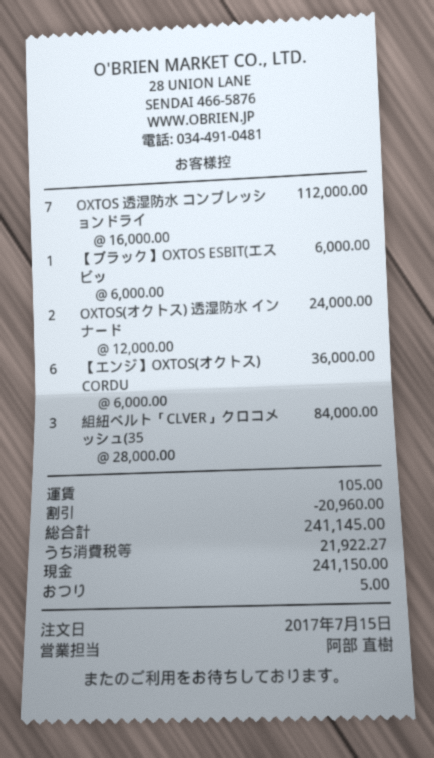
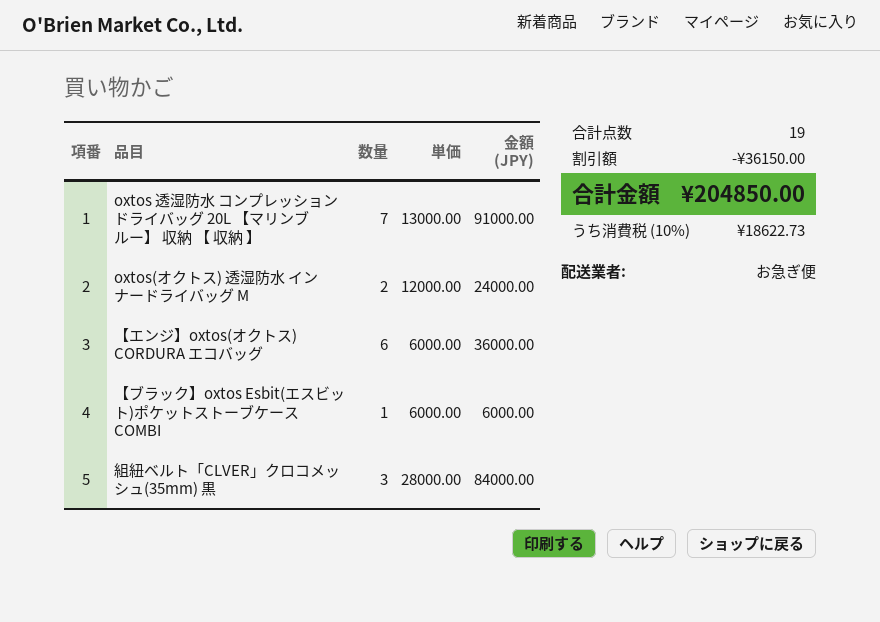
OXTOS 透湿防水 コンプレッションドライ: 7 x 16000.00 = 112000.00 -> 7 x 13000.00 = 91000.00
discount: 20960.00 -> 36150.00
shipping: 105.00 -> none
tax: 21922.27 -> 18622.73
total: 241145.00 -> 204850.00

